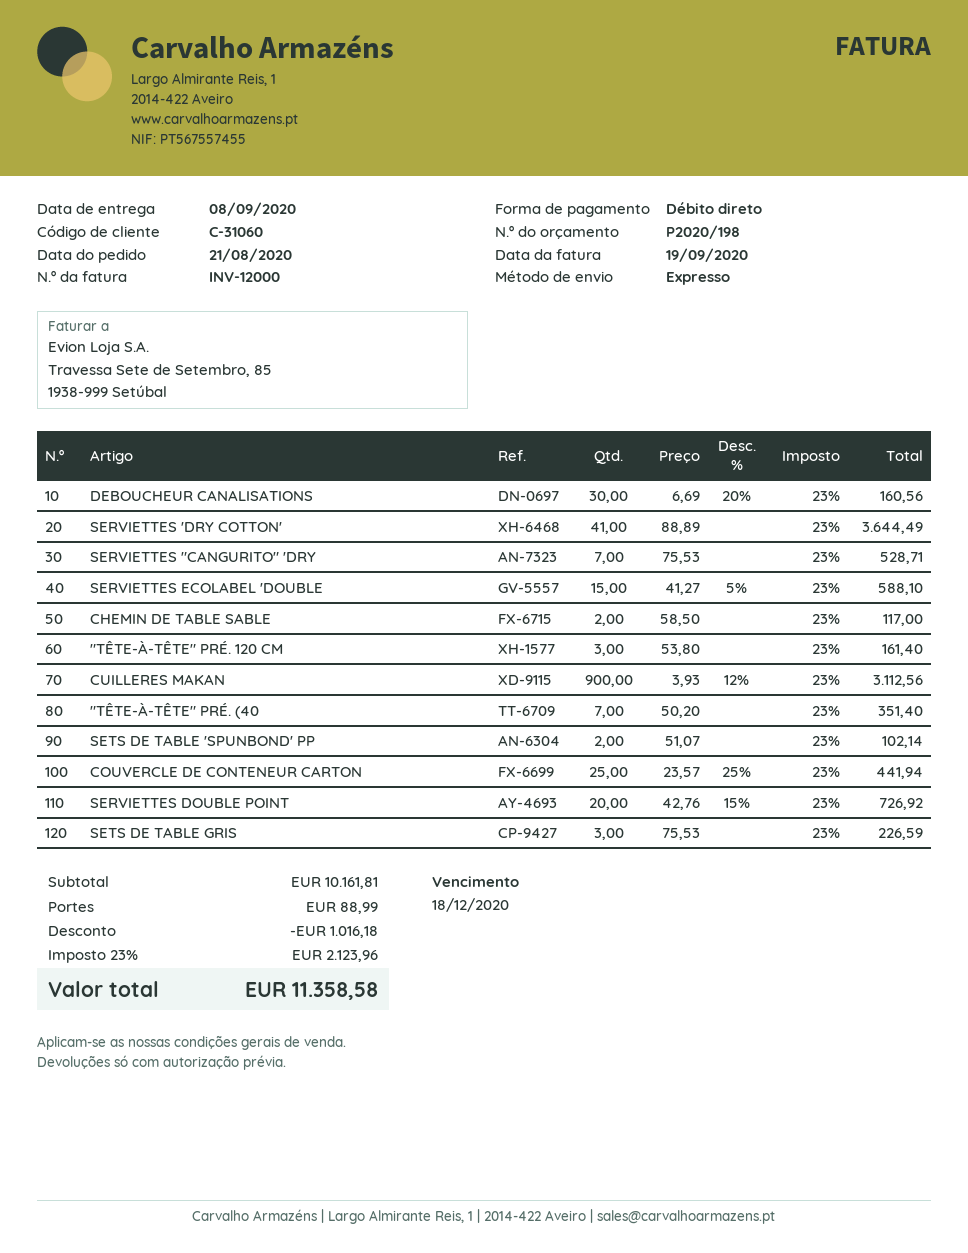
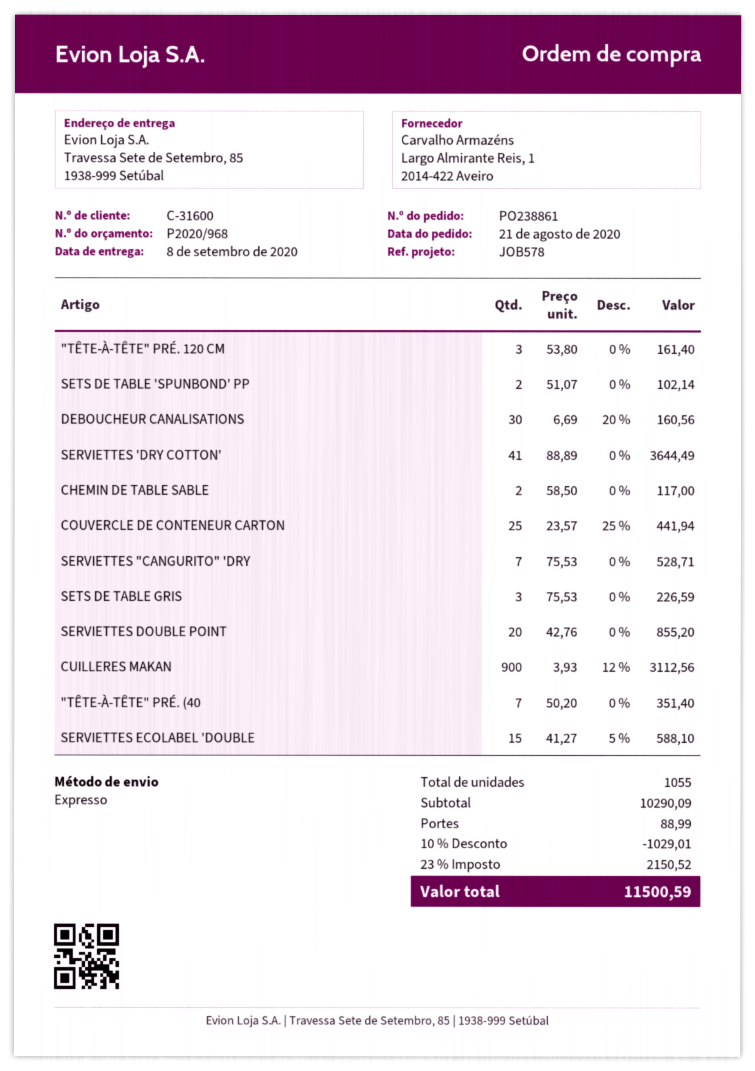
quote number: P2020/198 -> P2020/968
customer number: C-31060 -> C-31600
SERVIETTES DOUBLE POINT: 20 x 42.76 - 15% = 726.92 -> 20 x 42.76 = 855.20
subtotal: 10161.81 -> 10290.09
discount: 1016.18 -> 1029.01
tax: 23% = 2123.96 -> 23% = 2150.52
total: 11358.58 -> 11500.59

